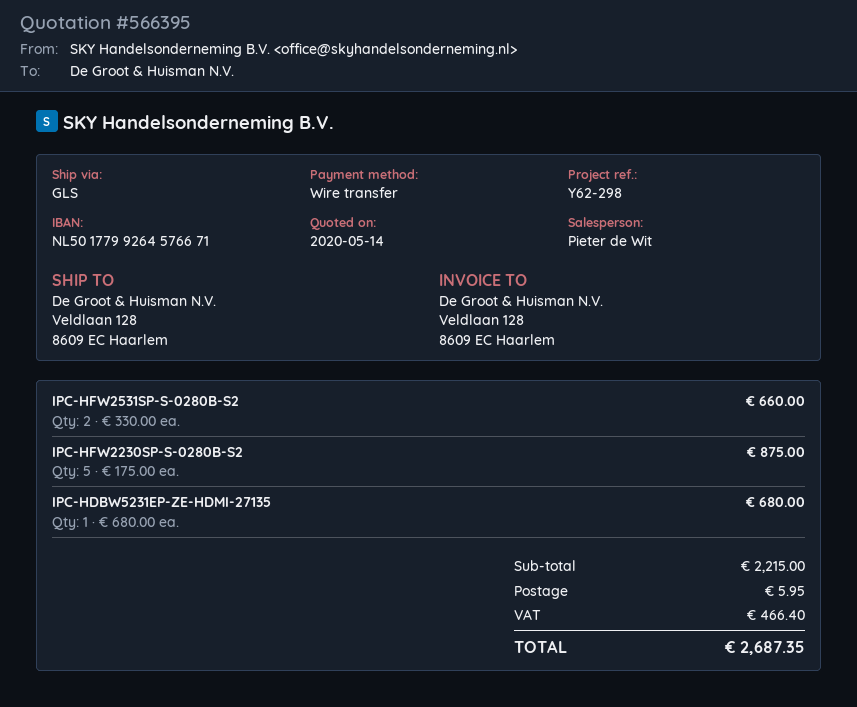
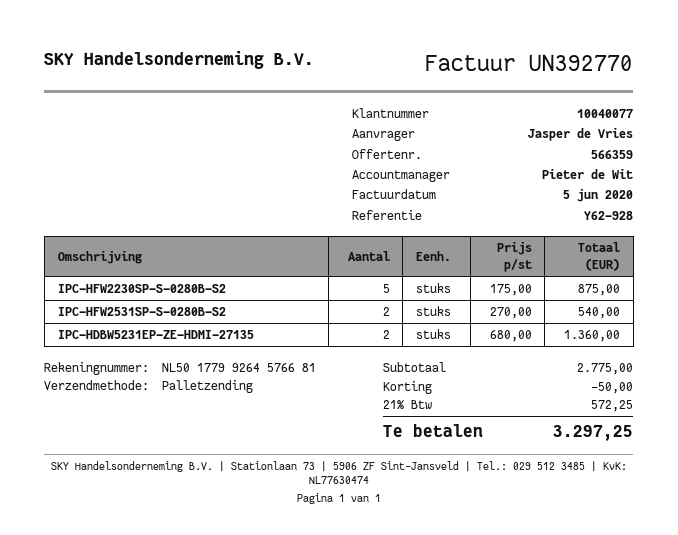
quote number: 566395 -> 566359
reference: Y62-298 -> Y62-928
bank account: NL5017799264576671 -> NL5017799264576681
shipping method: GLS -> pallet freight
IPC-HFW2531SP-S-0280B-S2: 2 x 330.00 = 660.00 -> 2 x 270.00 = 540.00
IPC-HDBW5231EP-ZE-HDMI-27135: 1 x 680.00 = 680.00 -> 2 x 680.00 = 1360.00
subtotal: 2215.00 -> 2775.00
discount: none -> 50.00
shipping: 5.95 -> none
tax: 466.40 -> 572.25
total: 2687.35 -> 3297.25

